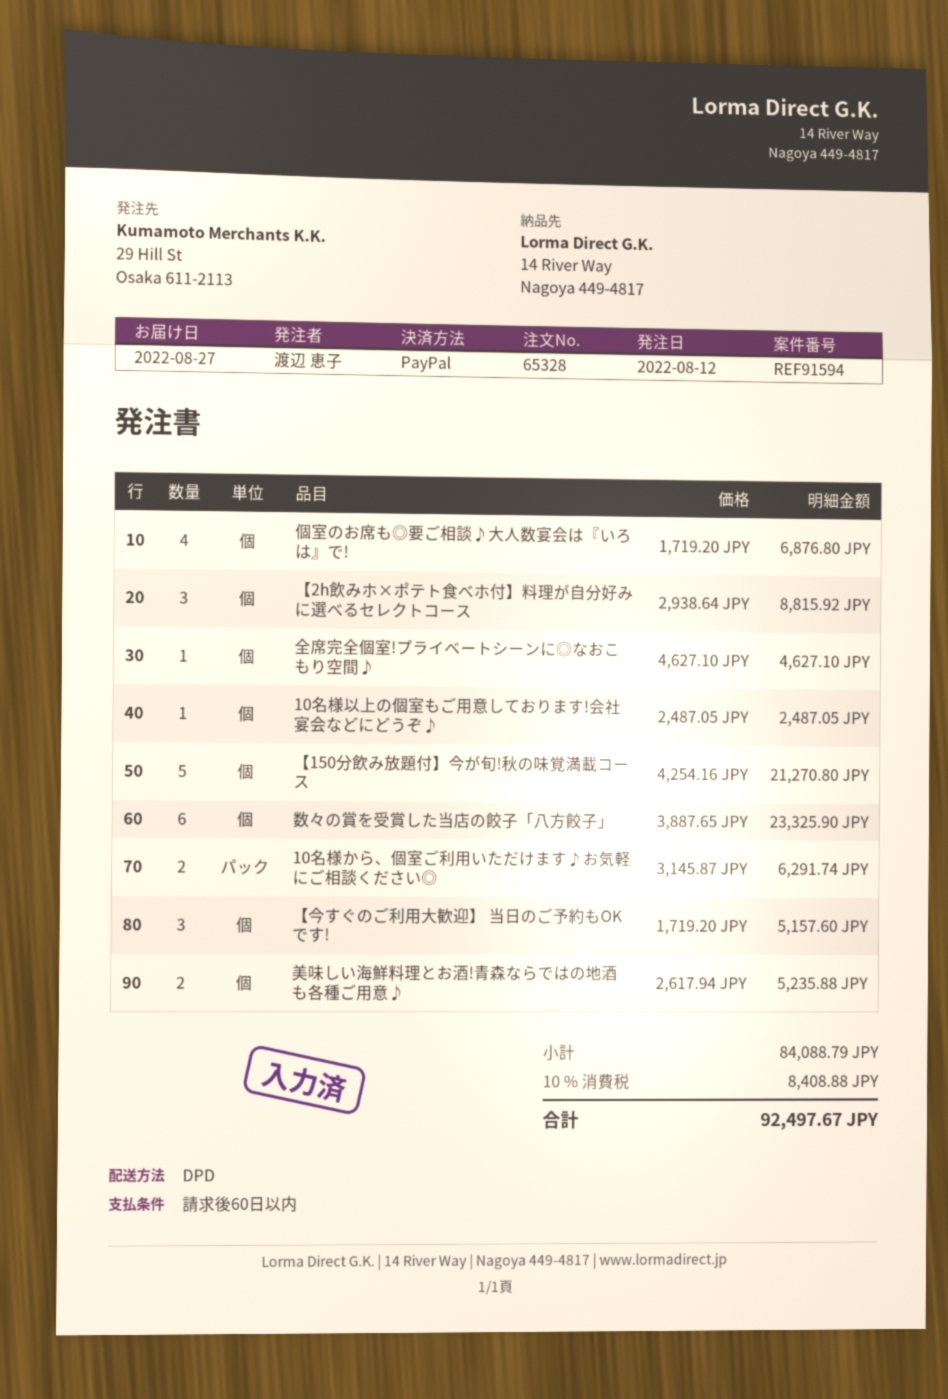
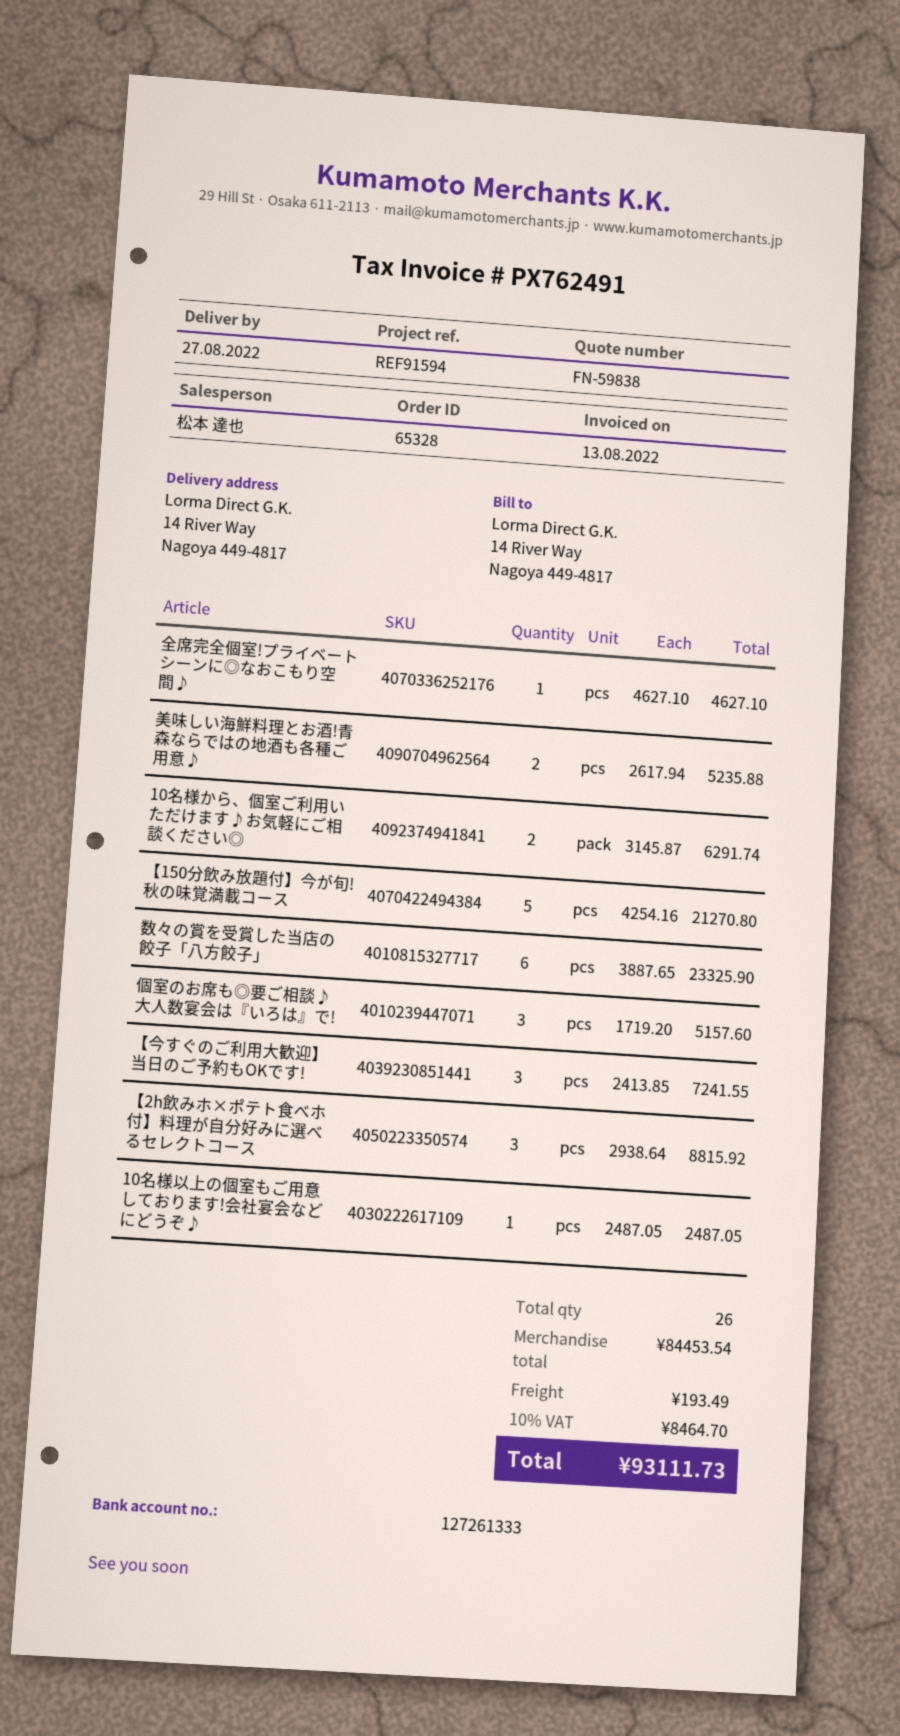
個室のお席も◎要ご相談♪大人数宴会は『いろは』で!: 4 x 1719.20 = 6876.80 -> 3 x 1719.20 = 5157.60
【今すぐのご利用大歓迎】 当日のご予約もOKです!: 3 x 1719.20 = 5157.60 -> 3 x 2413.85 = 7241.55
subtotal: 84088.79 -> 84453.54
shipping: none -> 193.49
tax: 10% = 8408.88 -> 10% = 8464.70
total: 92497.67 -> 93111.73

